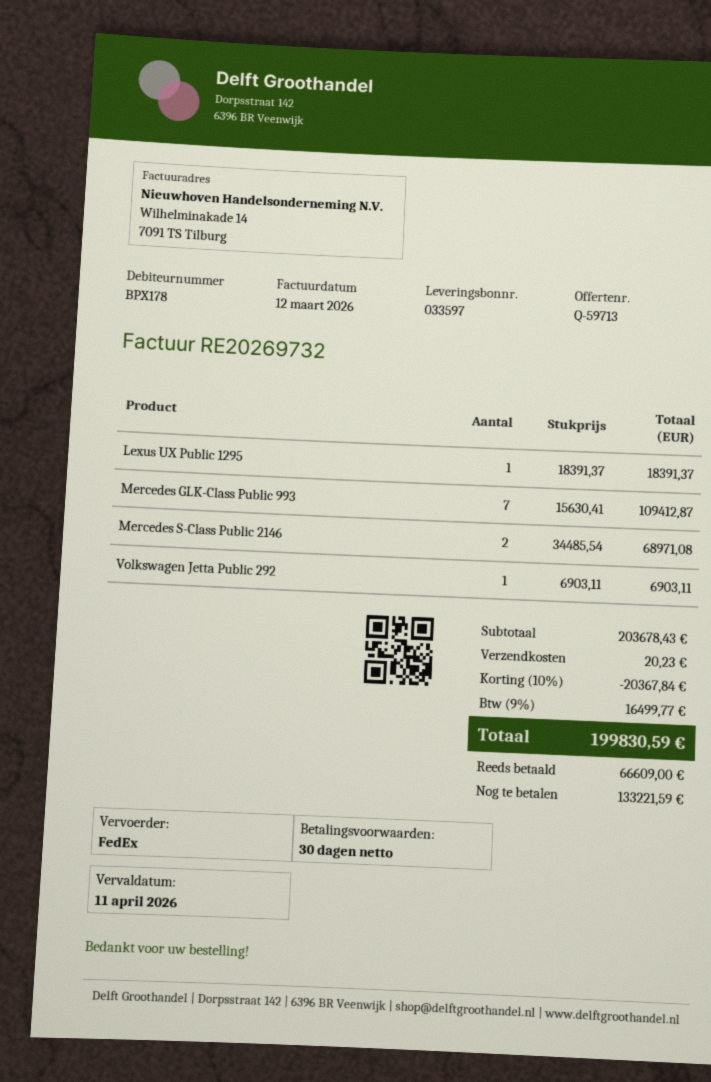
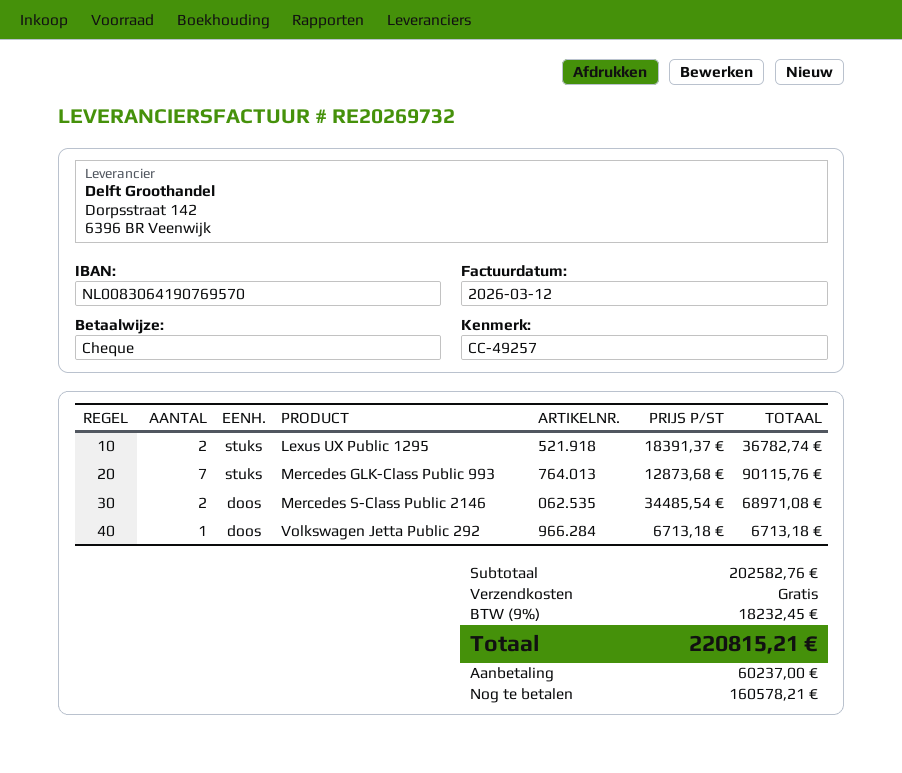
Lexus UX Public 1295: 1 x 18391.37 = 18391.37 -> 2 x 18391.37 = 36782.74
Mercedes GLK-Class Public 993: 7 x 15630.41 = 109412.87 -> 7 x 12873.68 = 90115.76
Volkswagen Jetta Public 292: 1 x 6903.11 = 6903.11 -> 1 x 6713.18 = 6713.18
subtotal: 203678.43 -> 202582.76
discount: 10% = 20367.84 -> none
shipping: 20.23 -> 0.00
tax: 9% = 16499.77 -> 9% = 18232.45
total: 199830.59 -> 220815.21
deposit: 66609.00 -> 60237.00
balance: 133221.59 -> 160578.21

